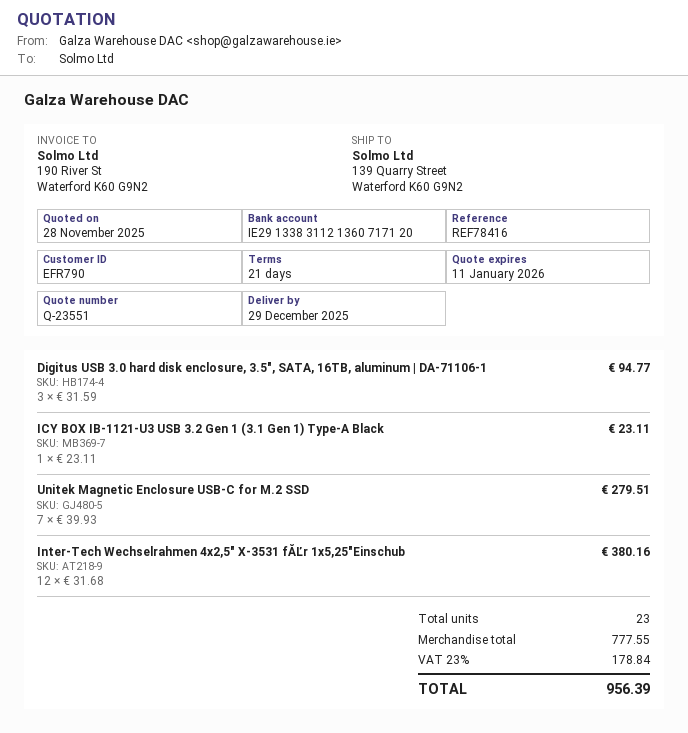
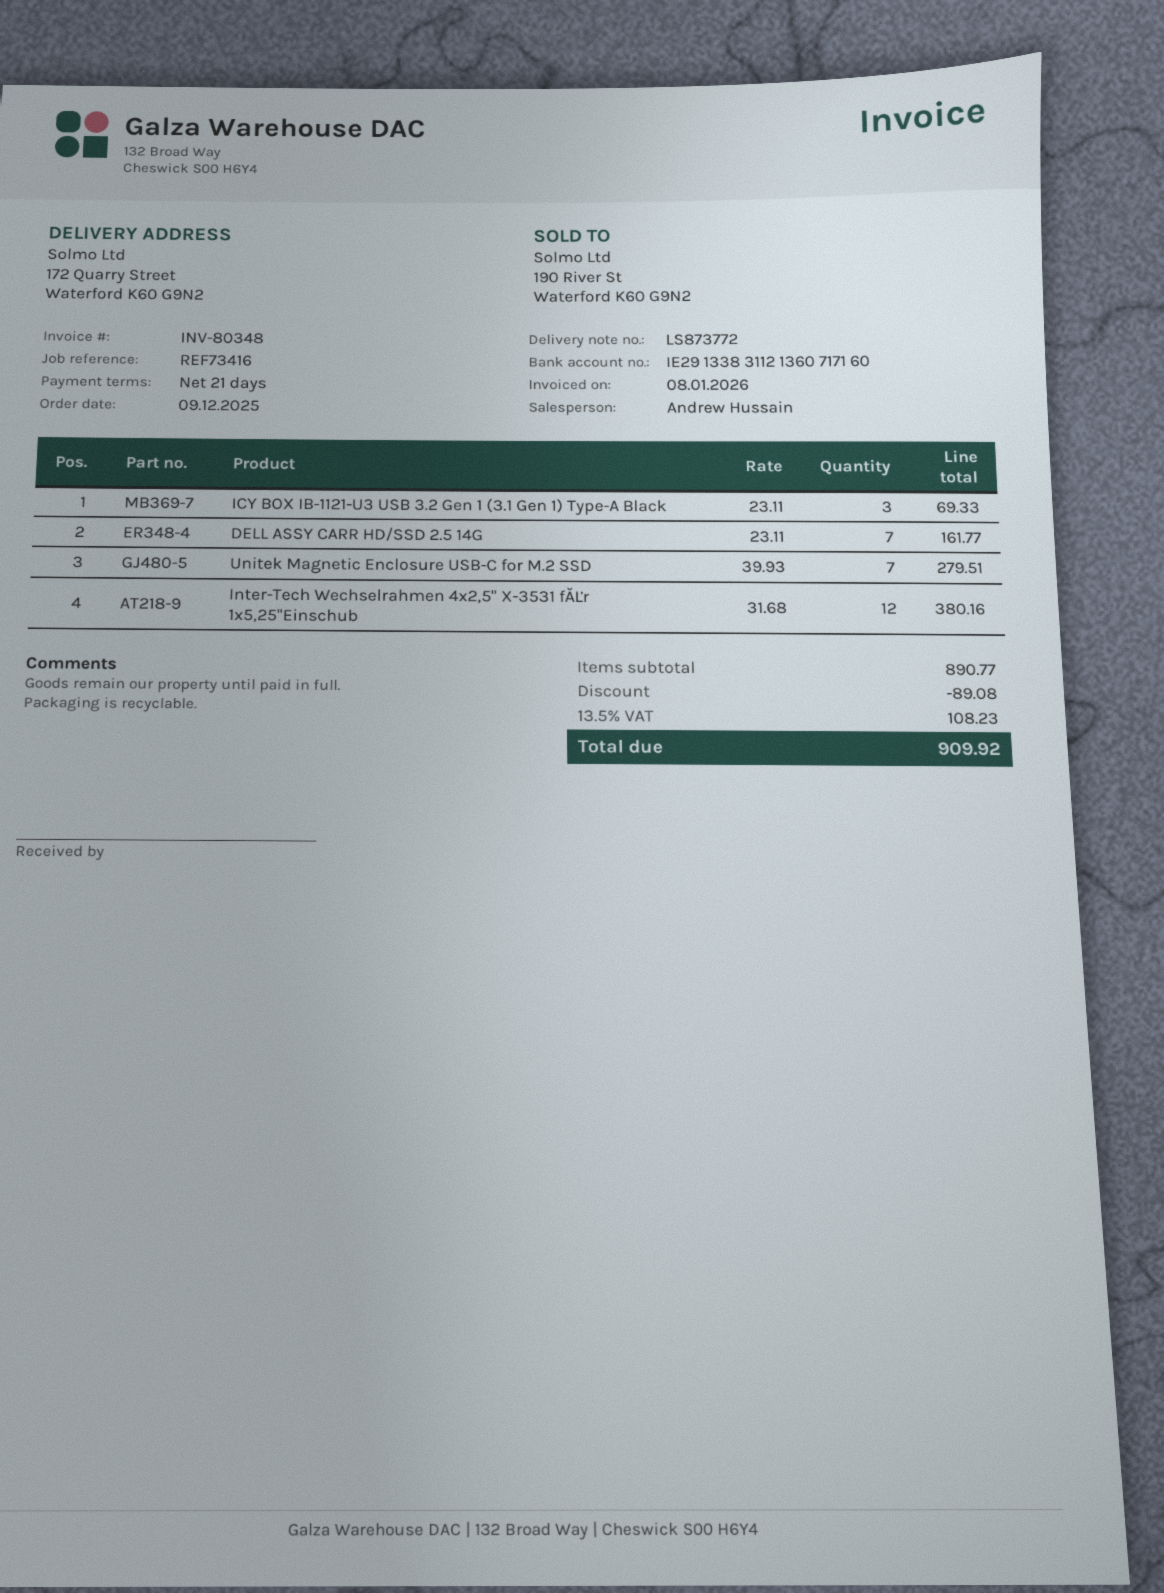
reference: REF78416 -> REF73416
bank account: IE29133831121360717120 -> IE29133831121360717160
ship to: 139 Quarry Street, Waterford K60 G9N2 -> 172 Quarry Street, Waterford K60 G9N2
Digitus USB 3.0 hard disk enclosure, 3.5", SATA, 16TB, aluminum | DA-71106-1: 3 x 31.59 = 94.77 -> none
ICY BOX IB-1121-U3 USB 3.2 Gen 1 (3.1 Gen 1) Type-A Black: 1 x 23.11 = 23.11 -> 3 x 23.11 = 69.33
DELL ASSY CARR HD/SSD 2.5 14G: none -> 7 x 23.11 = 161.77
subtotal: 777.55 -> 890.77
discount: none -> 89.08
tax: 23% = 178.84 -> 13.5% = 108.23
total: 956.39 -> 909.92

